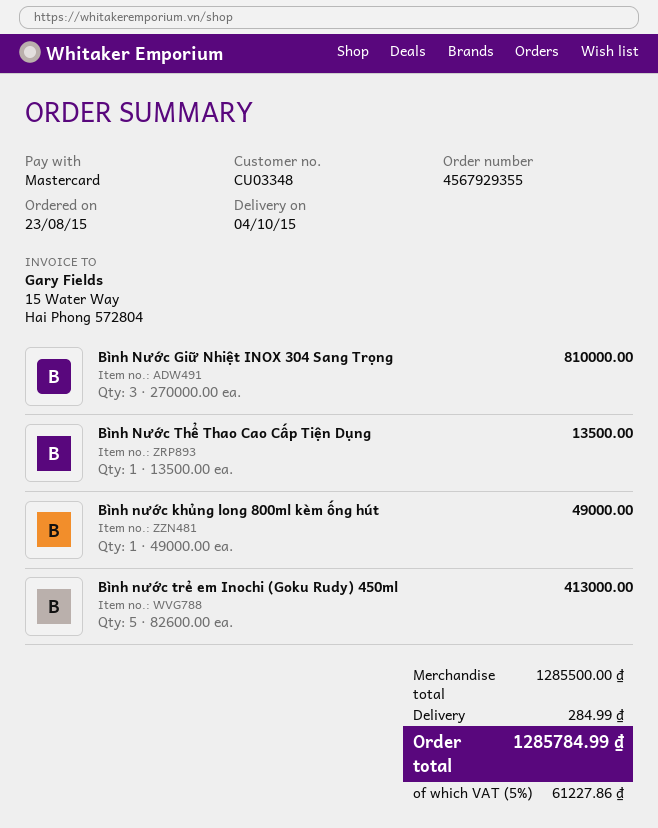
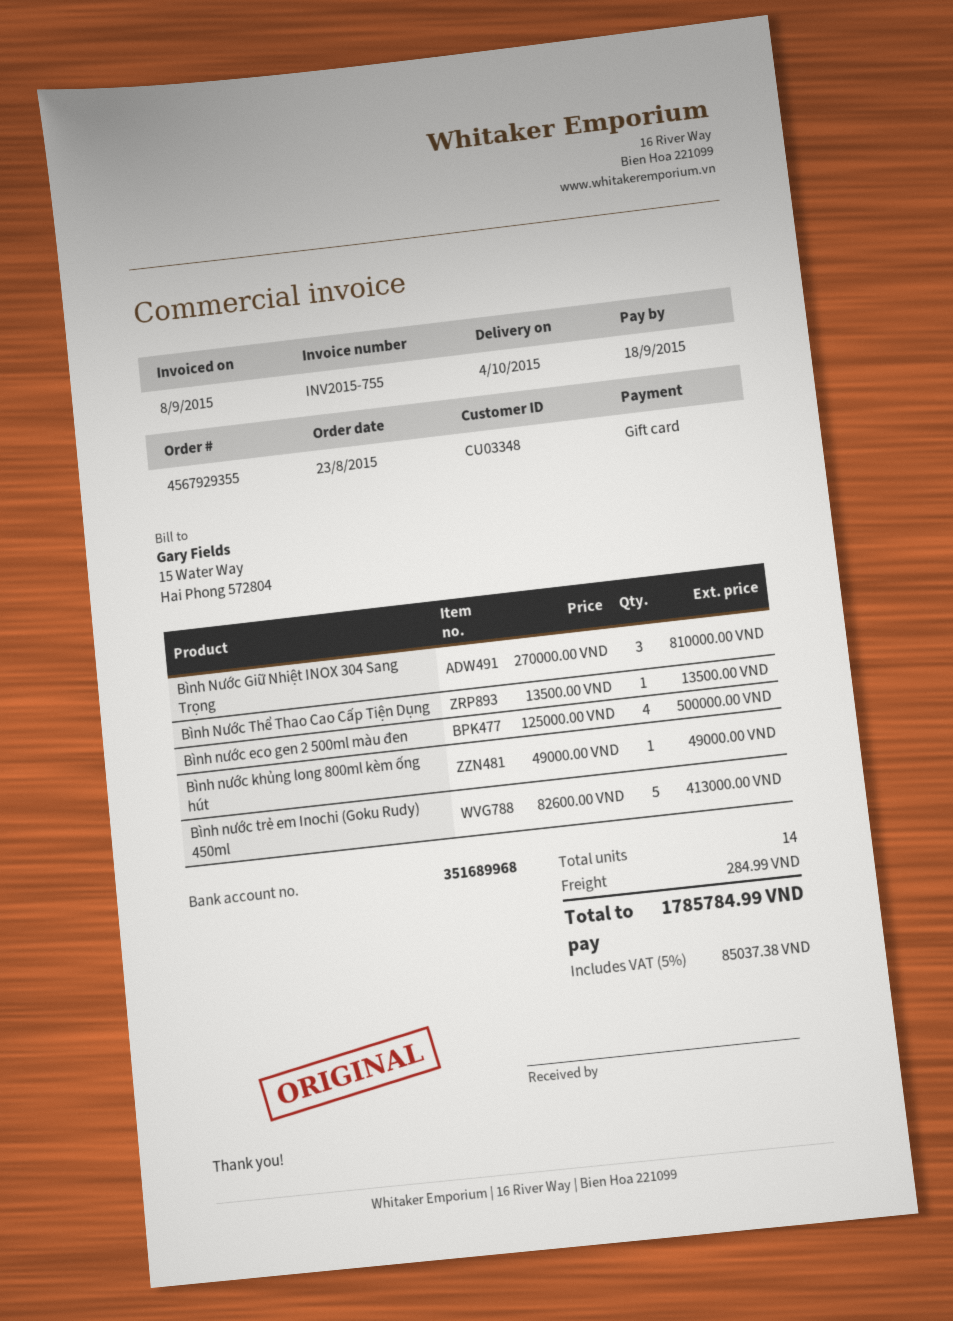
payment method: Mastercard -> gift card
Bình nước eco gen 2 500ml màu đen: none -> 4 x 125000.00 = 500000.00
tax: 5% = 61227.86 -> 5% = 85037.38
total: 1285784.99 -> 1785784.99

